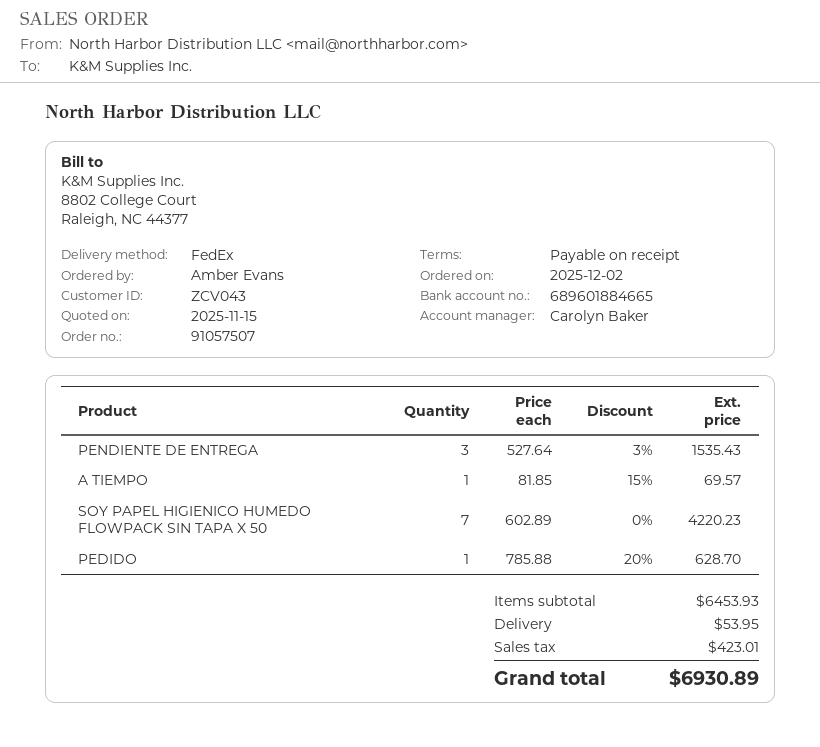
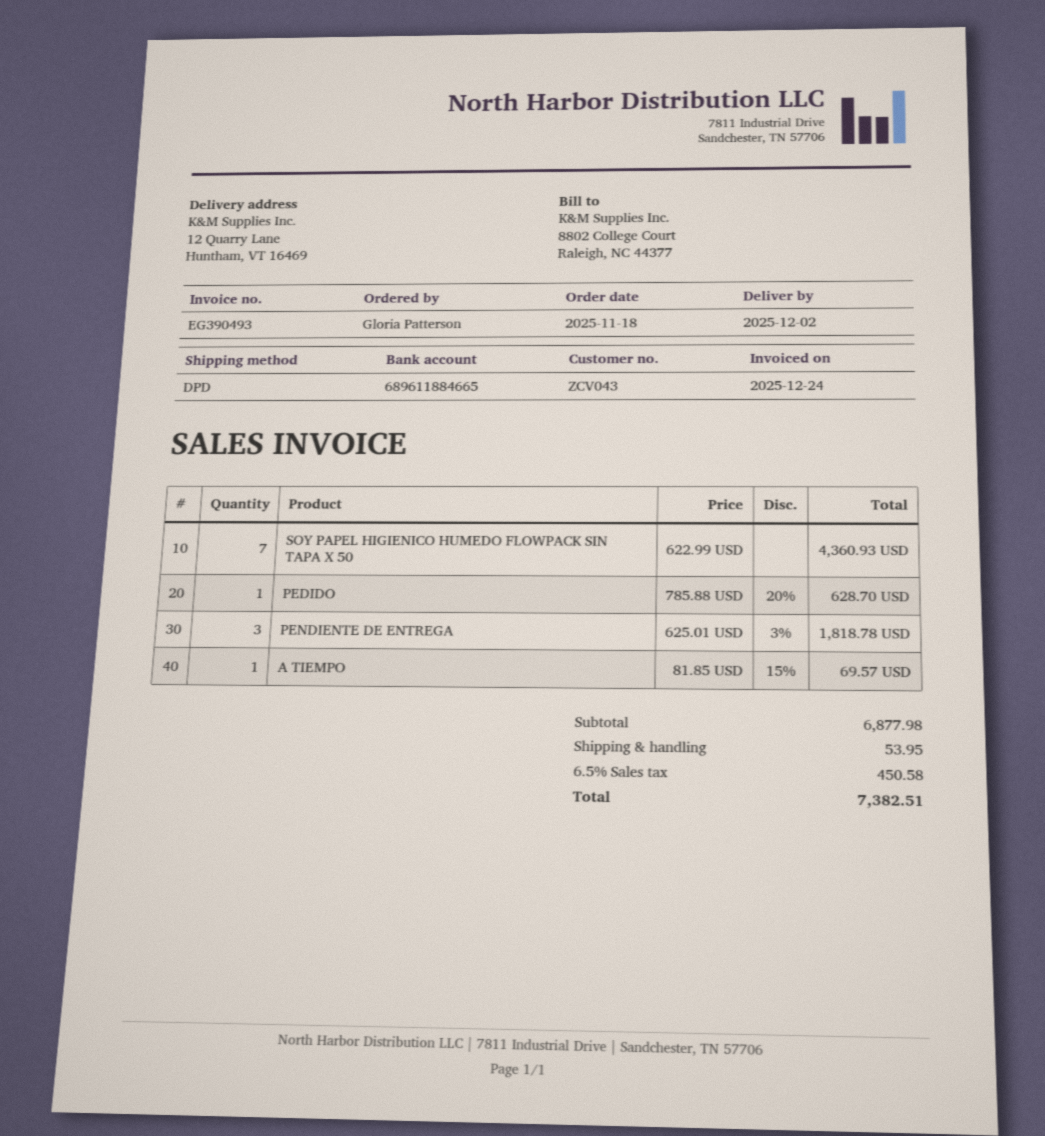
order date: 2025-12-02 -> 2025-11-18
ordered by: Amber Evans -> Gloria Patterson
bank account: 689601884665 -> 689611884665
shipping method: FedEx -> DPD
PENDIENTE DE ENTREGA: 3 x 527.64 - 3% = 1535.43 -> 3 x 625.01 - 3% = 1818.78
SOY PAPEL HIGIENICO HUMEDO FLOWPACK SIN TAPA X 50: 7 x 602.89 = 4220.23 -> 7 x 622.99 = 4360.93
subtotal: 6453.93 -> 6877.98
tax: 423.01 -> 450.58
total: 6930.89 -> 7382.51

